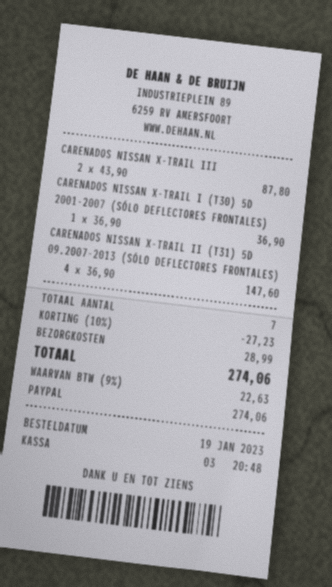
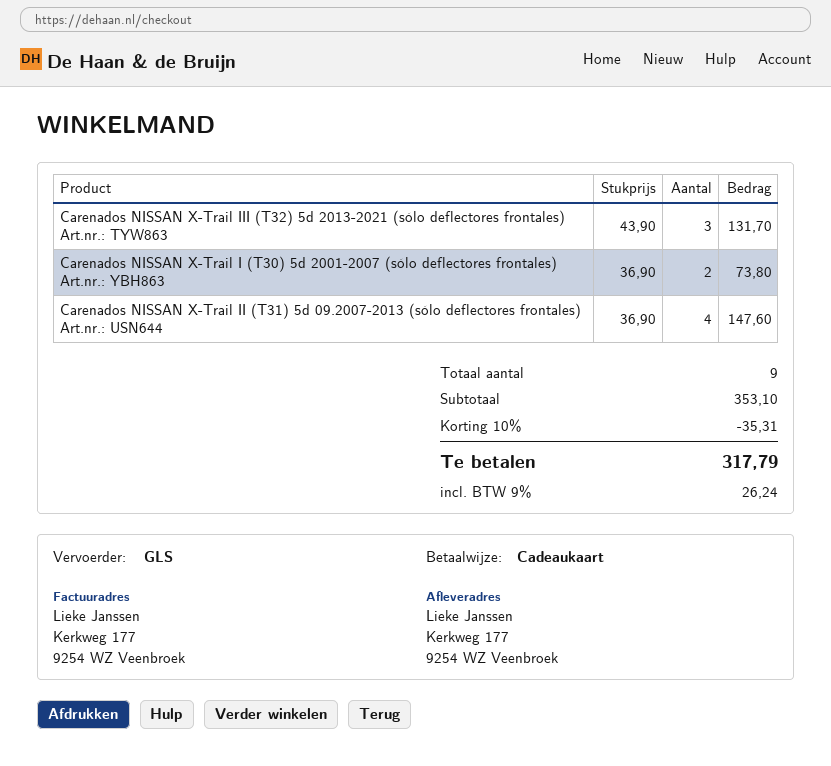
payment method: PayPal -> gift card
CARENADOS NISSAN X-TRAIL III: 2 x 43.90 = 87.80 -> 3 x 43.90 = 131.70
CARENADOS NISSAN X-TRAIL I (T30) 5D 2001-2007 (SÓLO DEFLECTORES FRONTALES): 1 x 36.90 = 36.90 -> 2 x 36.90 = 73.80
total quantity: 7 -> 9
discount: 10% = 27.23 -> 10% = 35.31
shipping: 28.99 -> none
tax: 9% = 22.63 -> 9% = 26.24
total: 274.06 -> 317.79

